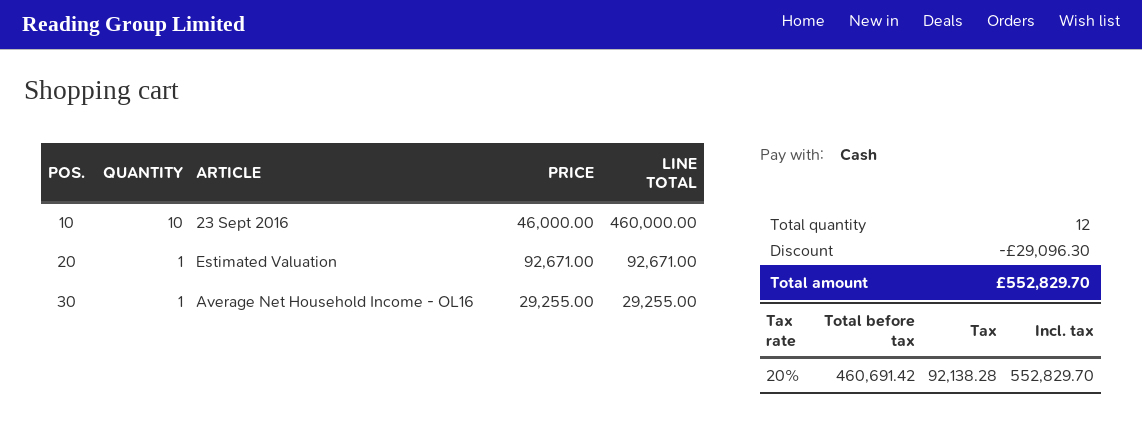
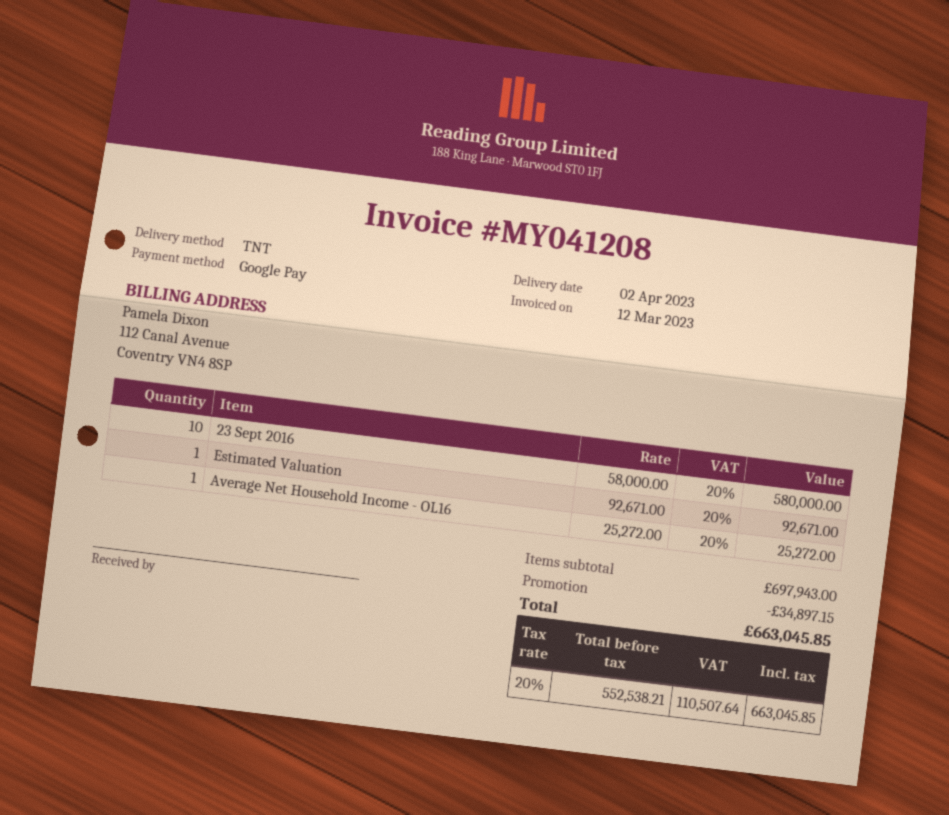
payment method: cash -> Google Pay
23 Sept 2016: 10 x 46000.00 = 460000.00 -> 10 x 58000.00 = 580000.00
Average Net Household Income - OL16: 1 x 29255.00 = 29255.00 -> 1 x 25272.00 = 25272.00
discount: 29096.30 -> 34897.15
net: 460691.42 -> 552538.21
tax: 20% = 92138.28 -> 20% = 110507.64
total: 552829.70 -> 663045.85

